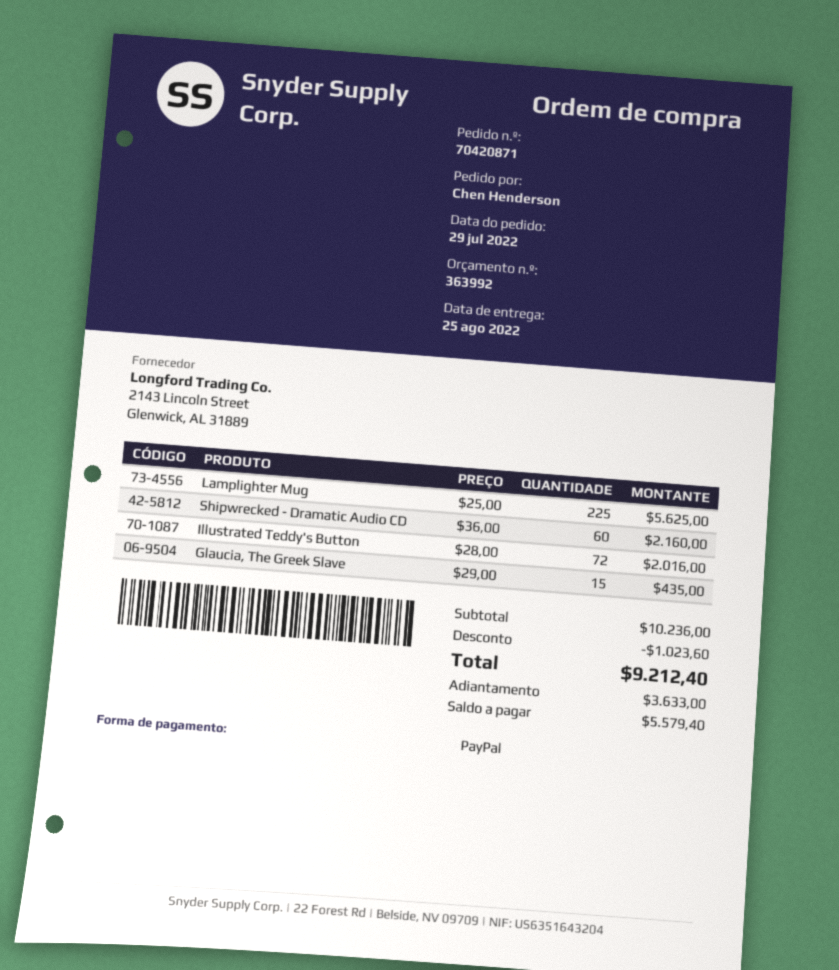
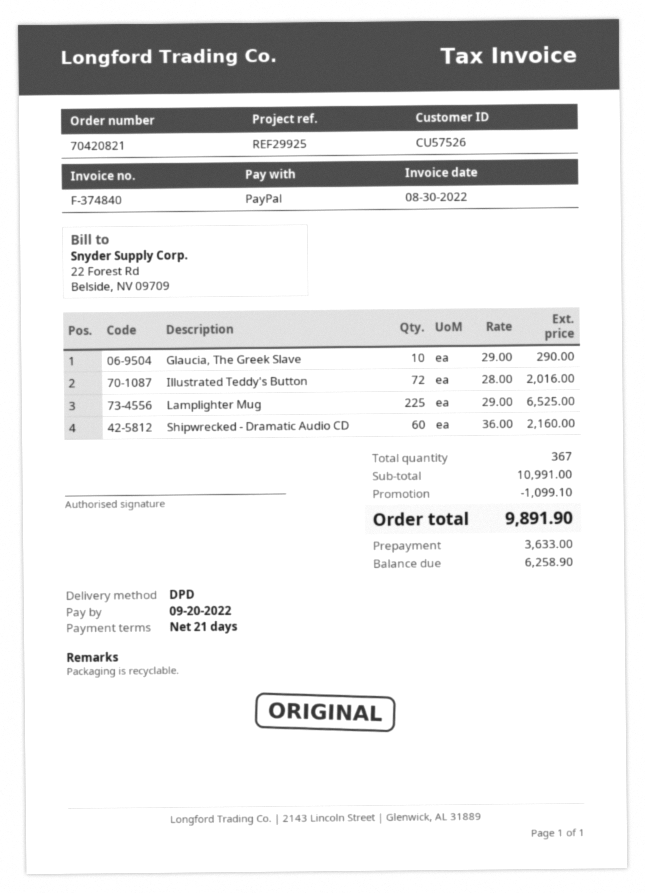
order number: 70420871 -> 70420821
Lamplighter Mug: 225 x 25.00 = 5625.00 -> 225 x 29.00 = 6525.00
Glaucia, The Greek Slave: 15 x 29.00 = 435.00 -> 10 x 29.00 = 290.00
subtotal: 10236.00 -> 10991.00
discount: 1023.60 -> 1099.10
total: 9212.40 -> 9891.90
balance: 5579.40 -> 6258.90

